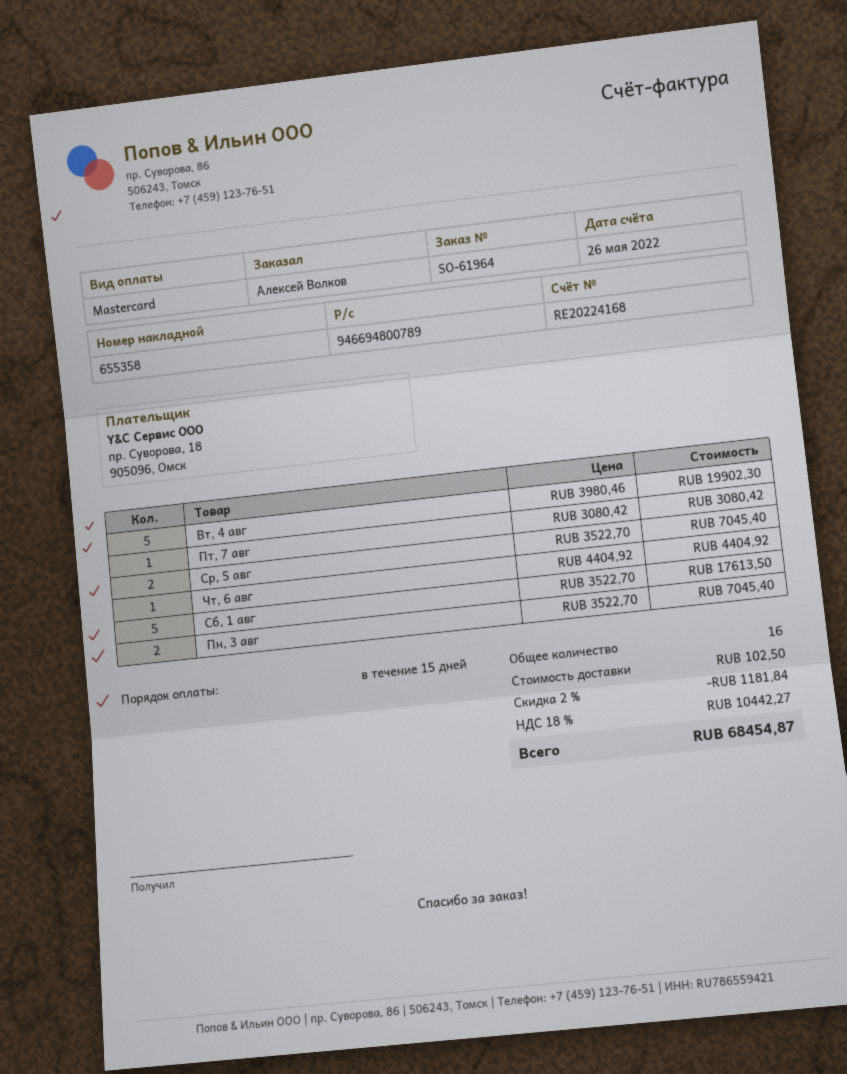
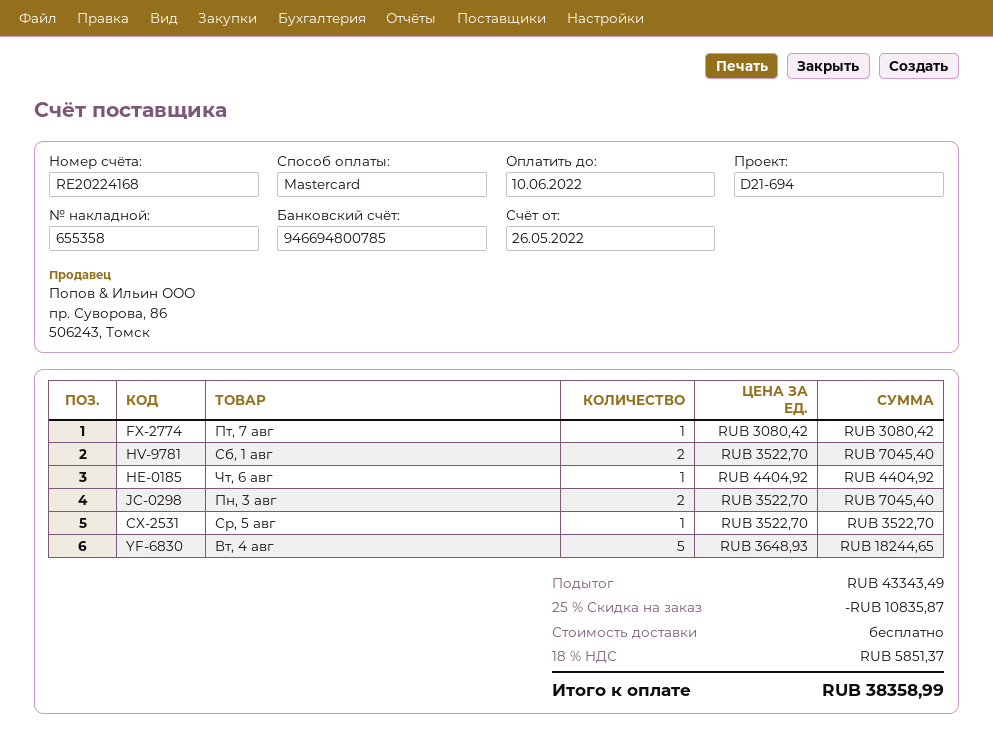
bank account: 946694800789 -> 946694800785
Вт, 4 авг: 5 x 3980.46 = 19902.30 -> 5 x 3648.93 = 18244.65
Ср, 5 авг: 2 x 3522.70 = 7045.40 -> 1 x 3522.70 = 3522.70
Сб, 1 авг: 5 x 3522.70 = 17613.50 -> 2 x 3522.70 = 7045.40
discount: 2% = 1181.84 -> 25% = 10835.87
shipping: 102.50 -> 0.00
tax: 18% = 10442.27 -> 18% = 5851.37
total: 68454.87 -> 38358.99

